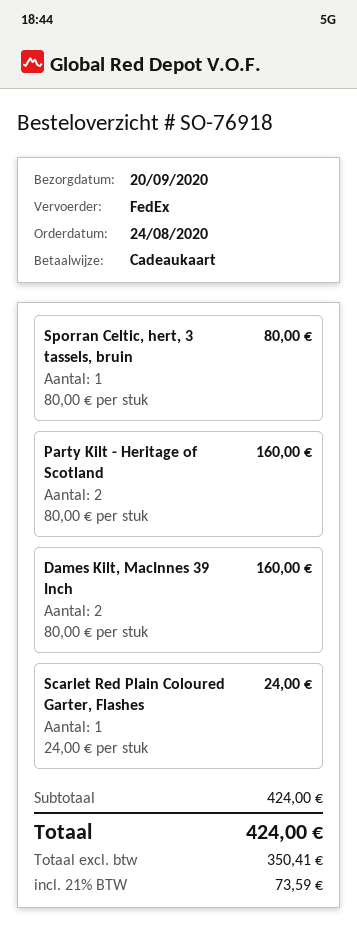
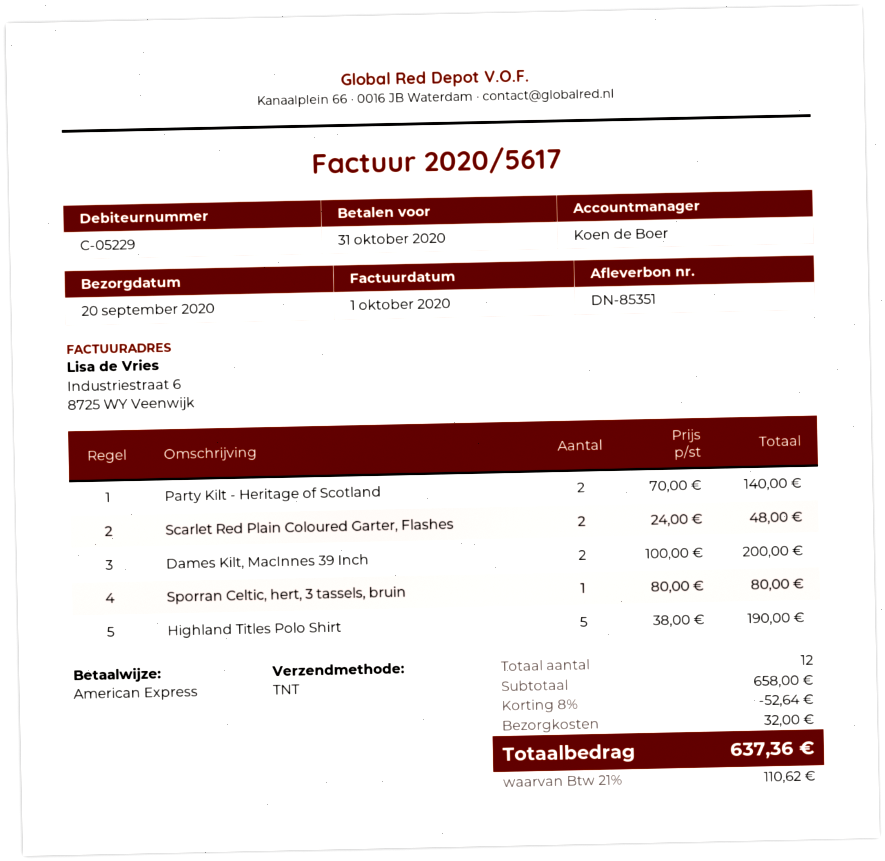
payment method: gift card -> American Express
shipping method: FedEx -> TNT
Party Kilt - Heritage of Scotland: 2 x 80.00 = 160.00 -> 2 x 70.00 = 140.00
Dames Kilt, MacInnes 39 Inch: 2 x 80.00 = 160.00 -> 2 x 100.00 = 200.00
Scarlet Red Plain Coloured Garter, Flashes: 1 x 24.00 = 24.00 -> 2 x 24.00 = 48.00
Highland Titles Polo Shirt: none -> 5 x 38.00 = 190.00
subtotal: 424.00 -> 658.00
discount: none -> 8% = 52.64
shipping: none -> 32.00
tax: 21% = 73.59 -> 21% = 110.62
total: 424.00 -> 637.36

